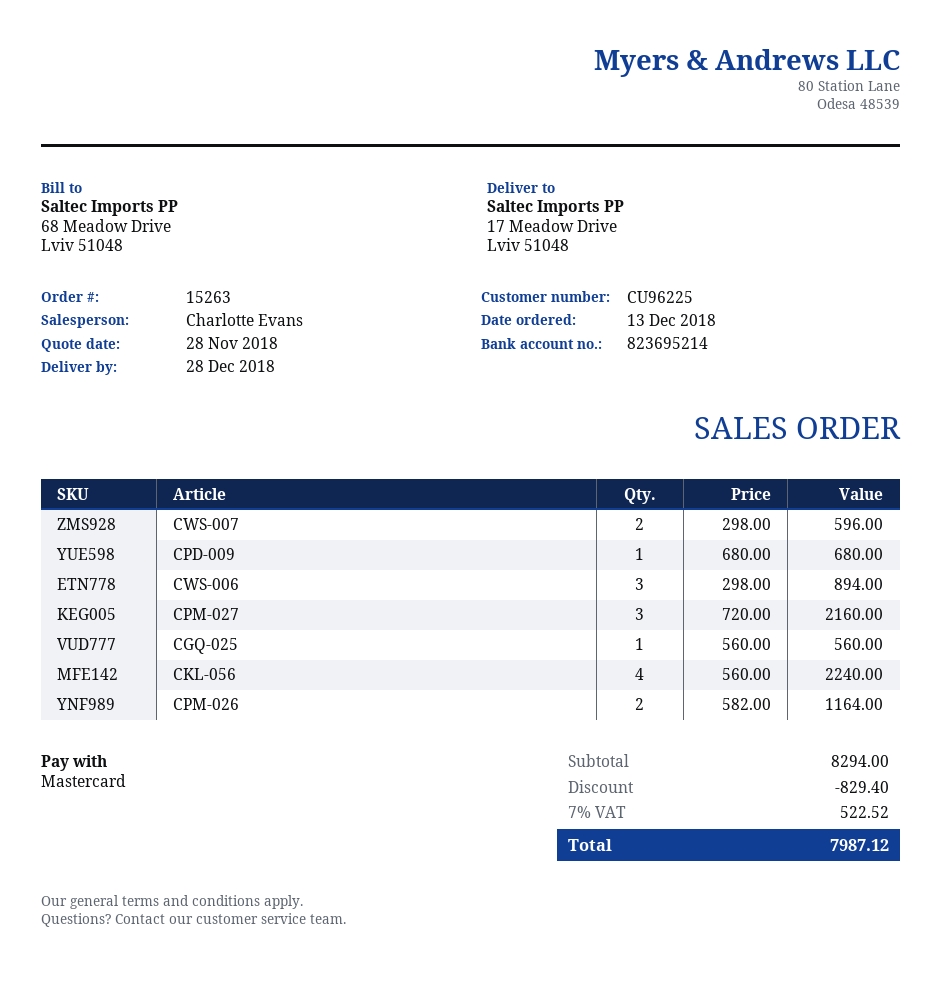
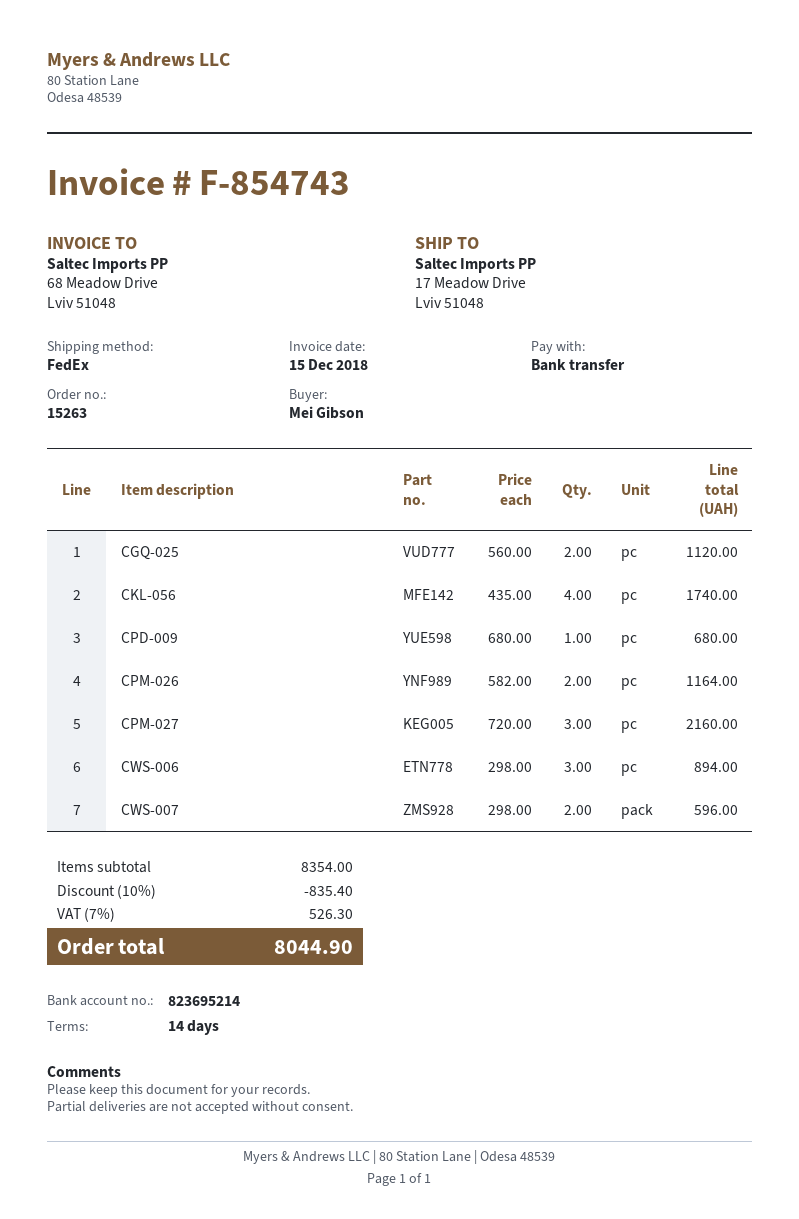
payment method: Mastercard -> bank transfer
CGQ-025: 1 x 560.00 = 560.00 -> 2 x 560.00 = 1120.00
CKL-056: 4 x 560.00 = 2240.00 -> 4 x 435.00 = 1740.00
subtotal: 8294.00 -> 8354.00
discount: 829.40 -> 835.40
tax: 7% = 522.52 -> 7% = 526.30
total: 7987.12 -> 8044.90

